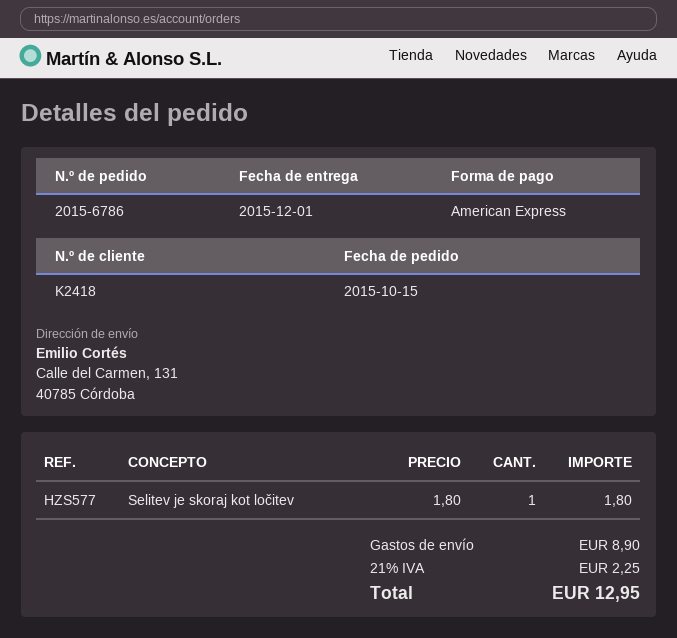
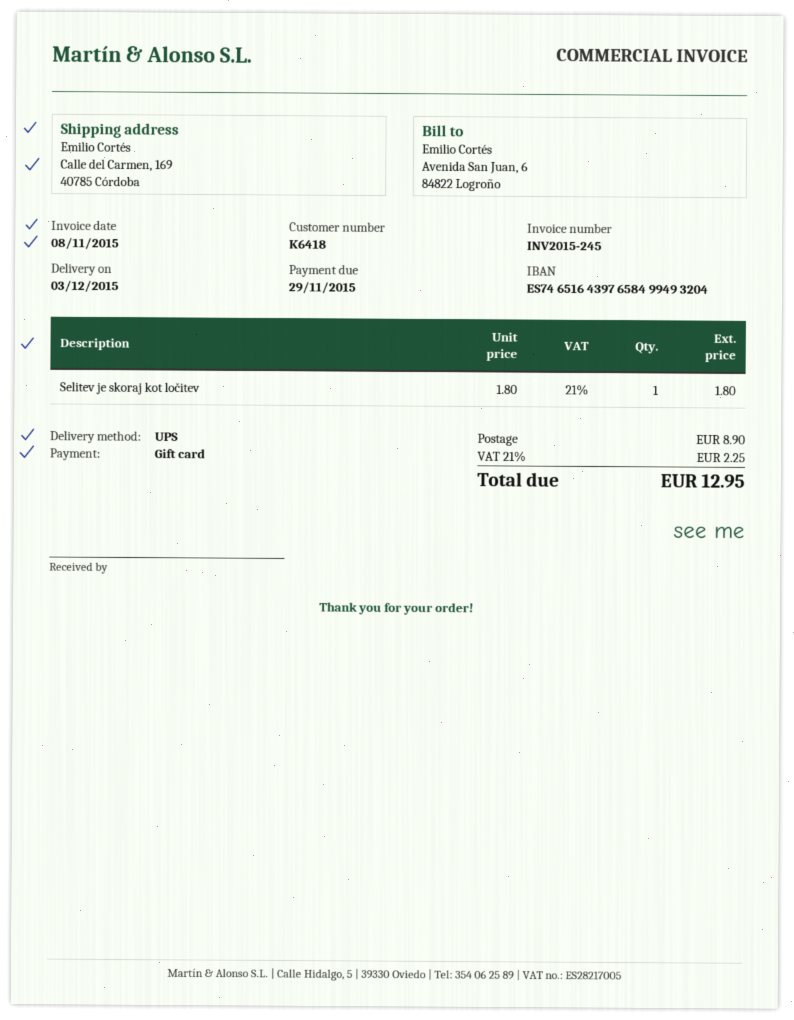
delivery date: 2015-12-01 -> 2015-12-03
customer number: K2418 -> K6418
payment method: American Express -> gift card
ship to: Calle del Carmen, 131, 40785 Córdoba -> Calle del Carmen, 169, 40785 Córdoba

